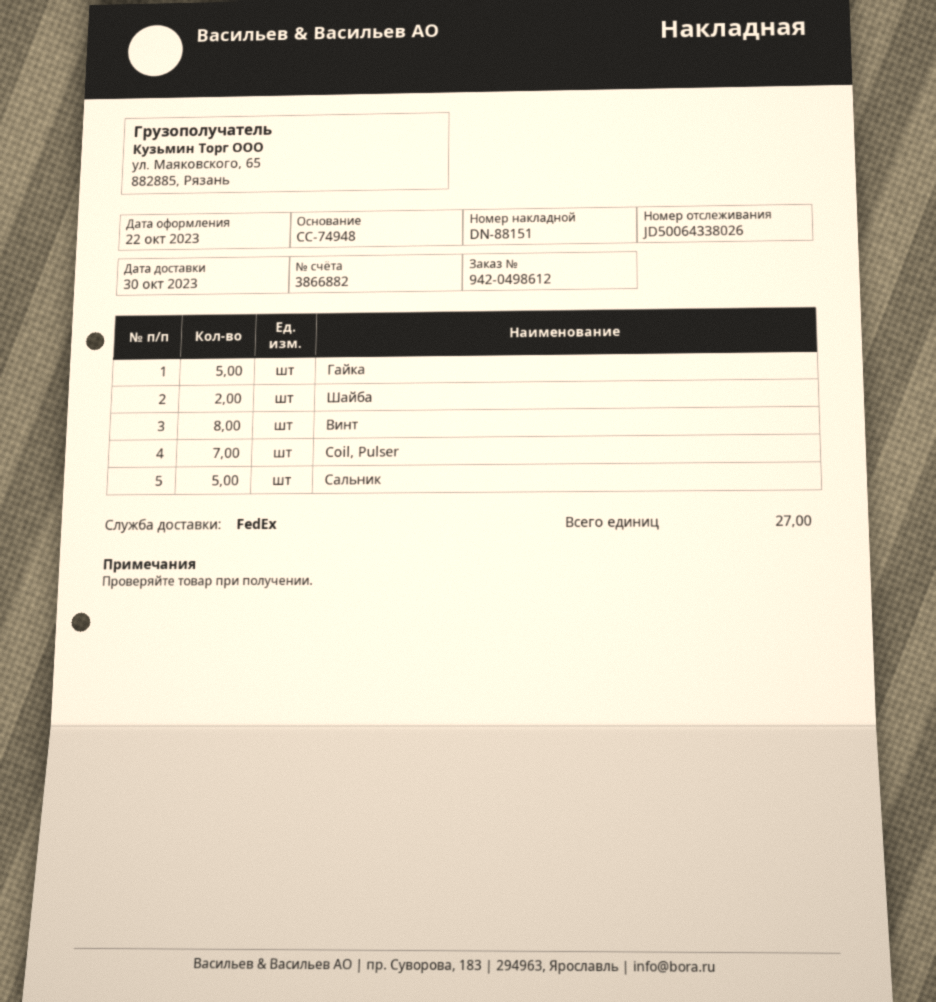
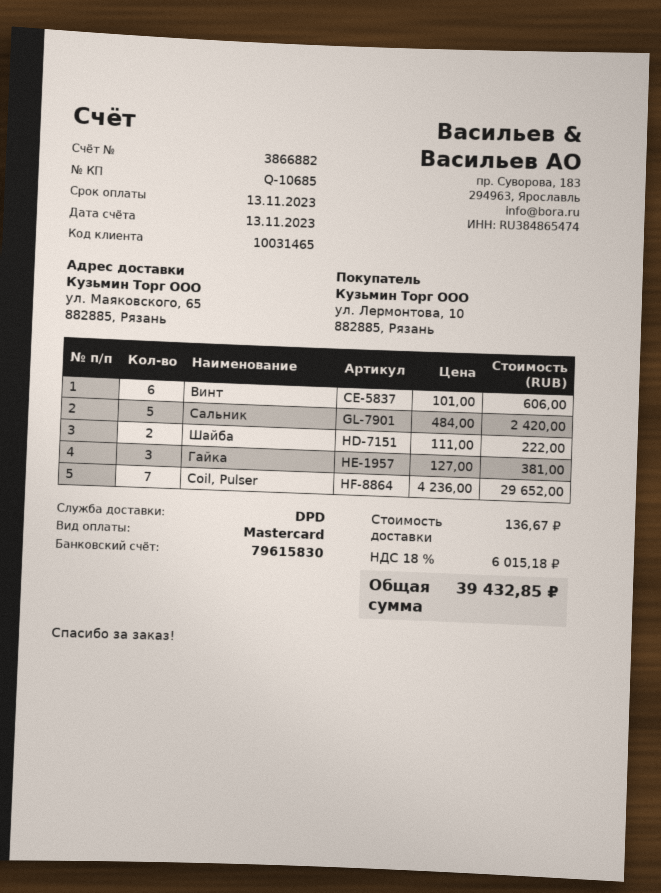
shipping method: FedEx -> DPD
Гайка: 5 -> 3
Винт: 8 -> 6

